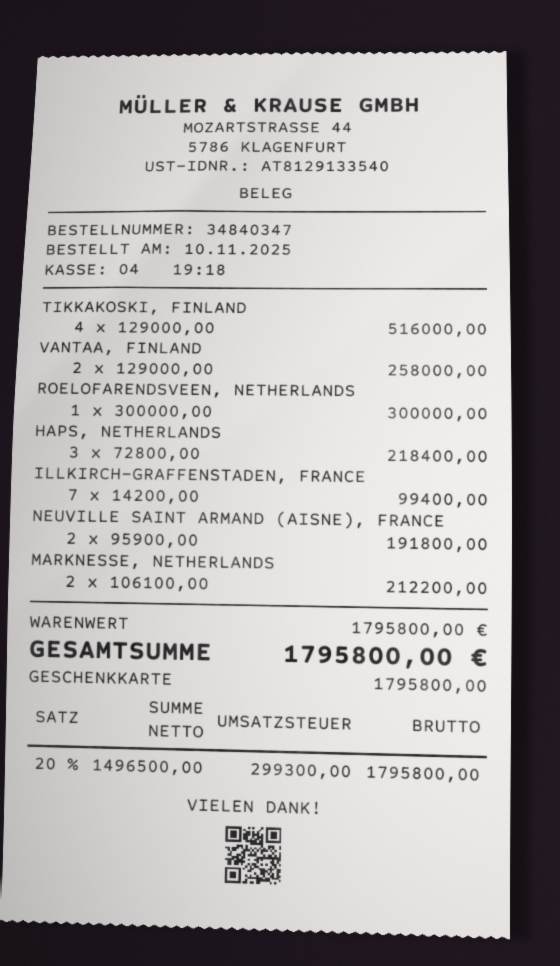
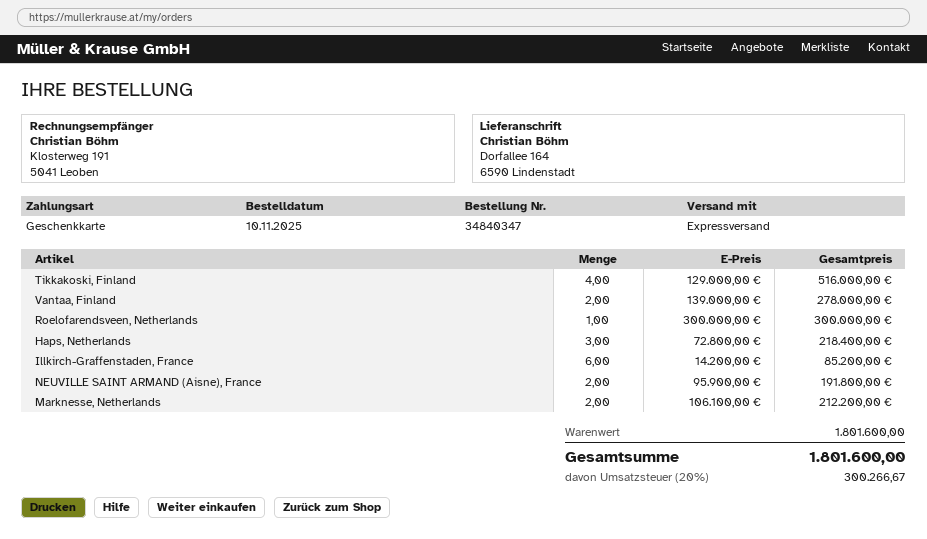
VANTAA, FINLAND: 2 x 129000.00 = 258000.00 -> 2 x 139000.00 = 278000.00
ILLKIRCH-GRAFFENSTADEN, FRANCE: 7 x 14200.00 = 99400.00 -> 6 x 14200.00 = 85200.00
subtotal: 1795800.00 -> 1801600.00
tax: 20% = 299300.00 -> 20% = 300266.67
total: 1795800.00 -> 1801600.00

